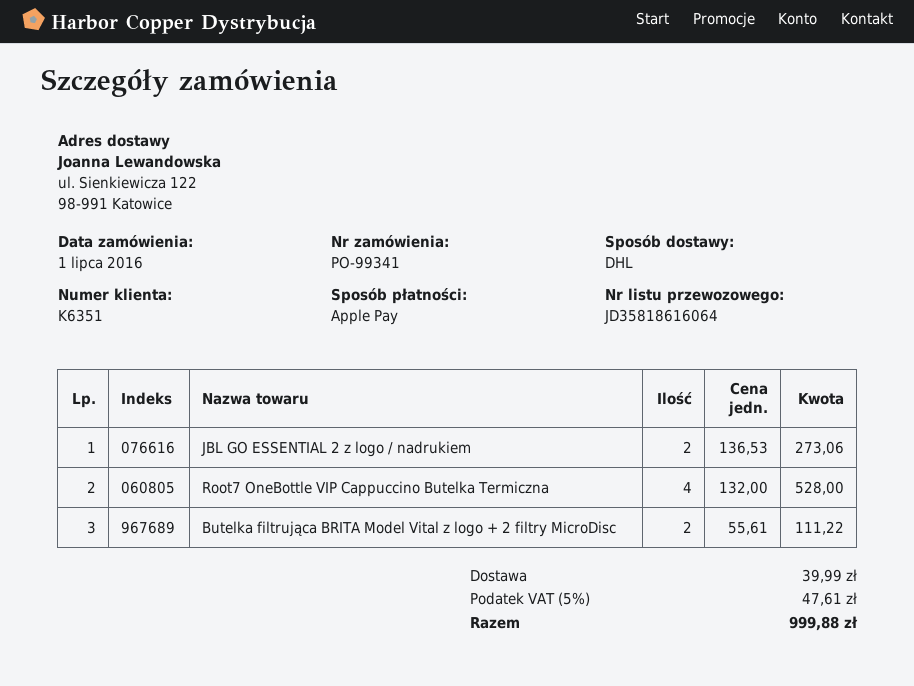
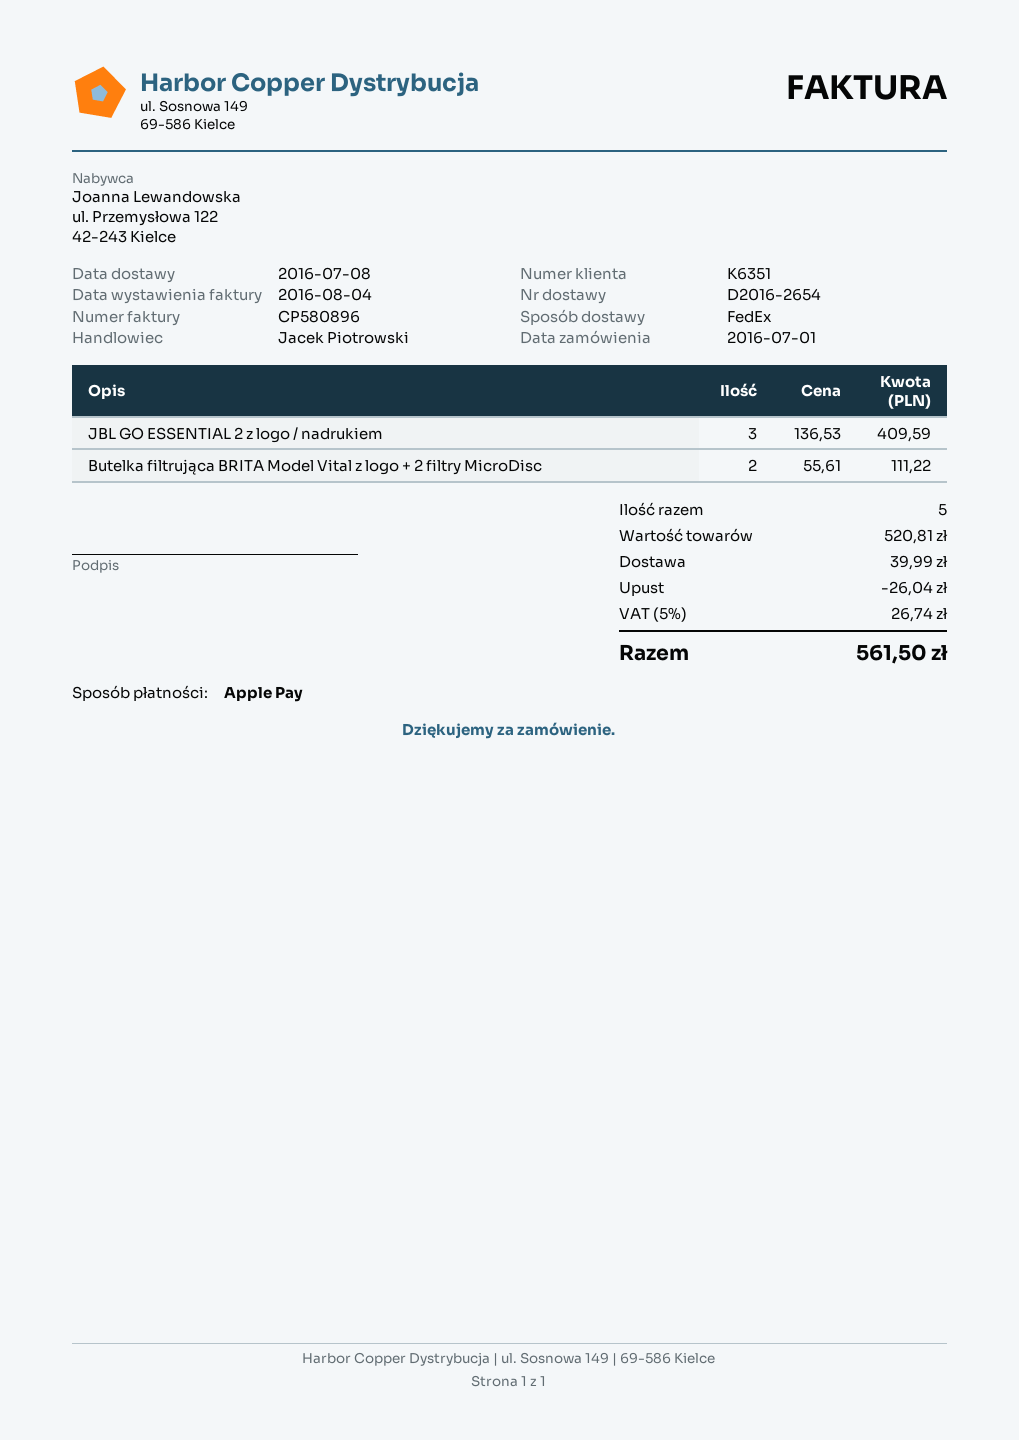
shipping method: DHL -> FedEx
JBL GO ESSENTIAL 2 z logo / nadrukiem: 2 x 136.53 = 273.06 -> 3 x 136.53 = 409.59
Root7 OneBottle VIP Cappuccino Butelka Termiczna: 4 x 132.00 = 528.00 -> none
discount: none -> 26.04
tax: 5% = 47.61 -> 5% = 26.74
total: 999.88 -> 561.50

